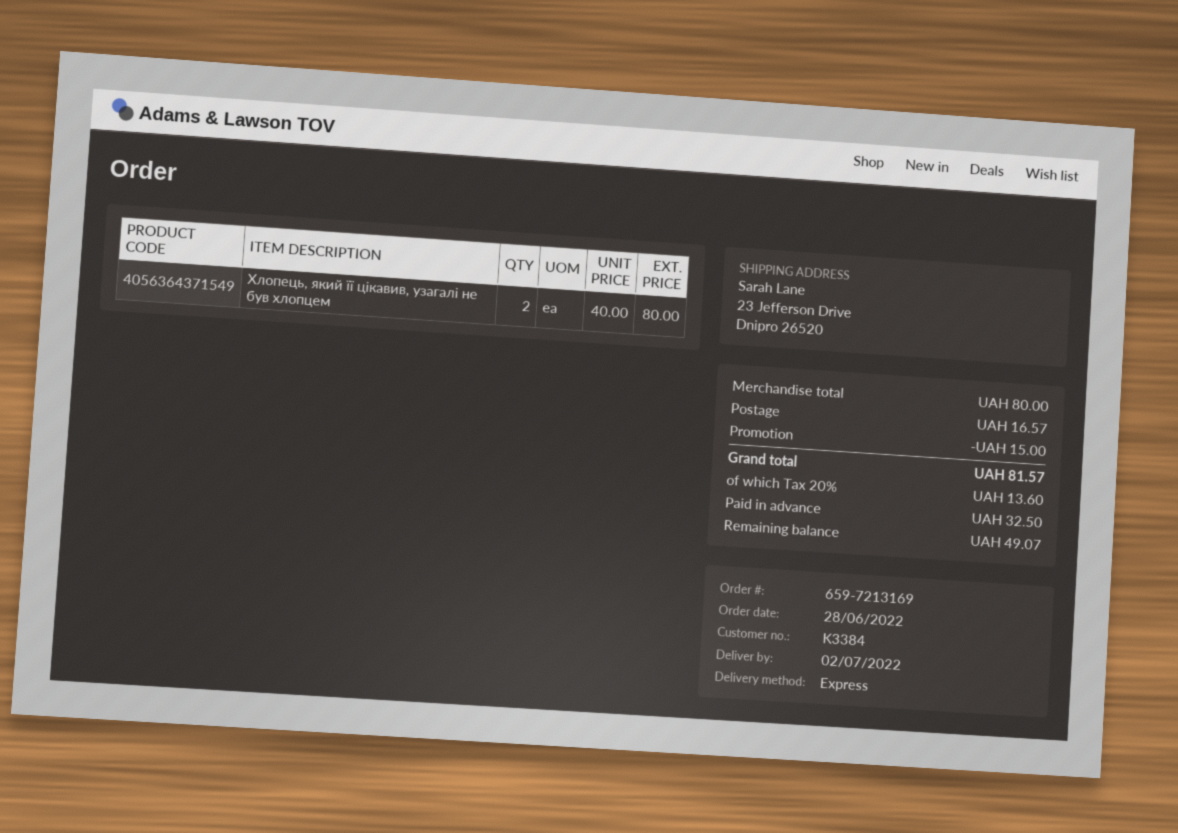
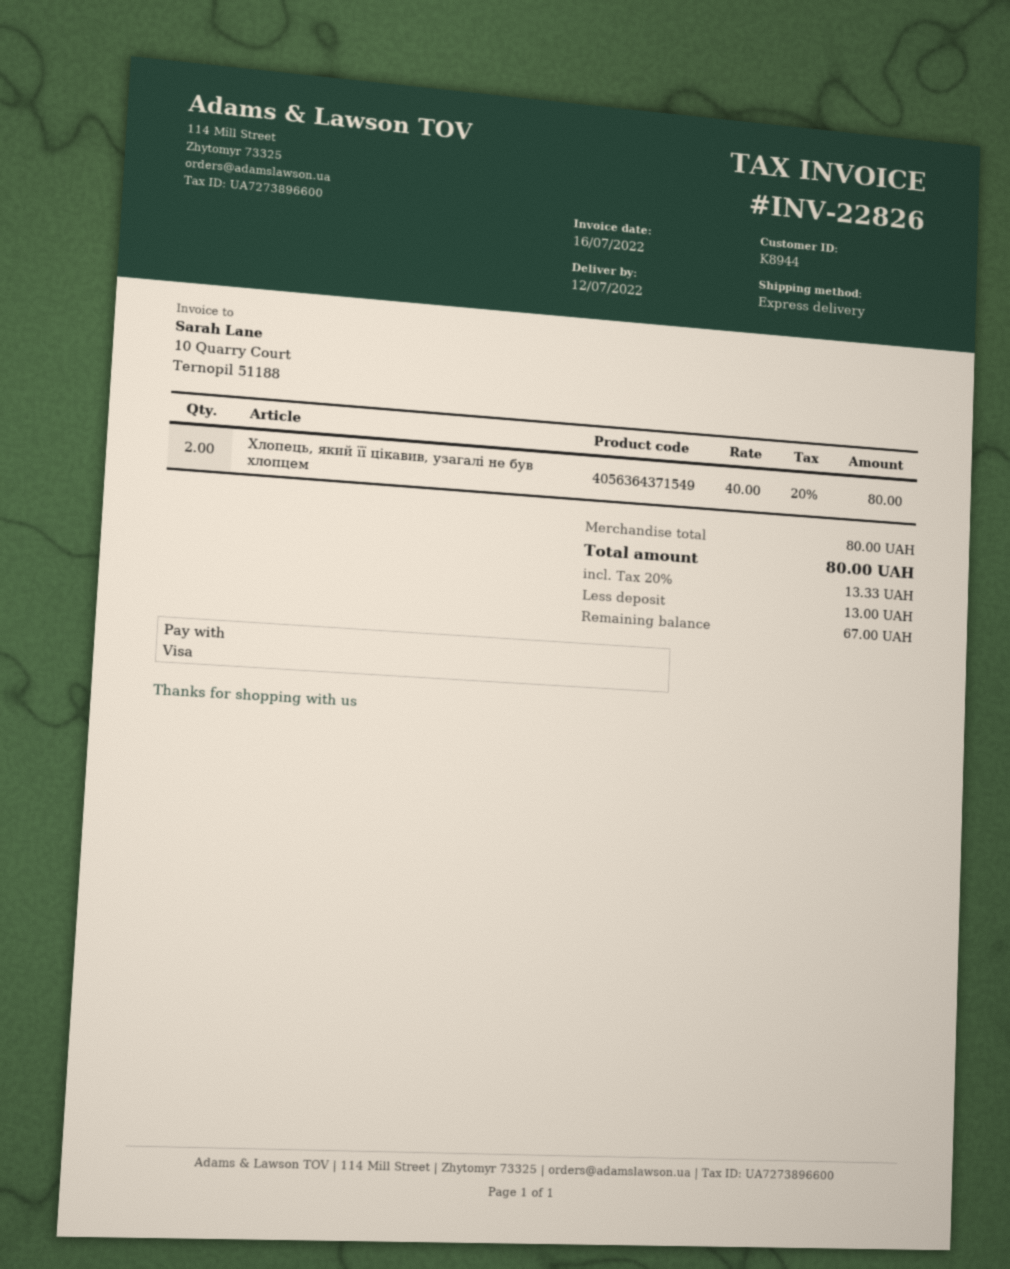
delivery date: 2022-07-02 -> 2022-07-12
customer number: K3384 -> K8944
discount: 15.00 -> none
shipping: 16.57 -> none
tax: 20% = 13.60 -> 20% = 13.33
total: 81.57 -> 80.00
deposit: 32.50 -> 13.00
balance: 49.07 -> 67.00

